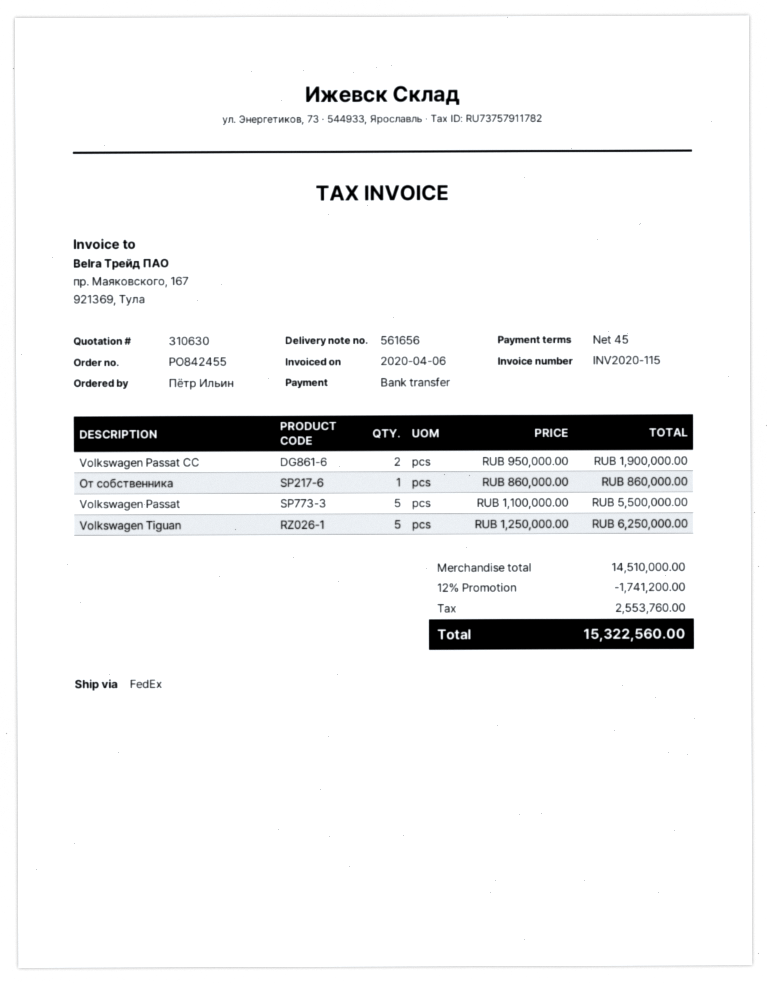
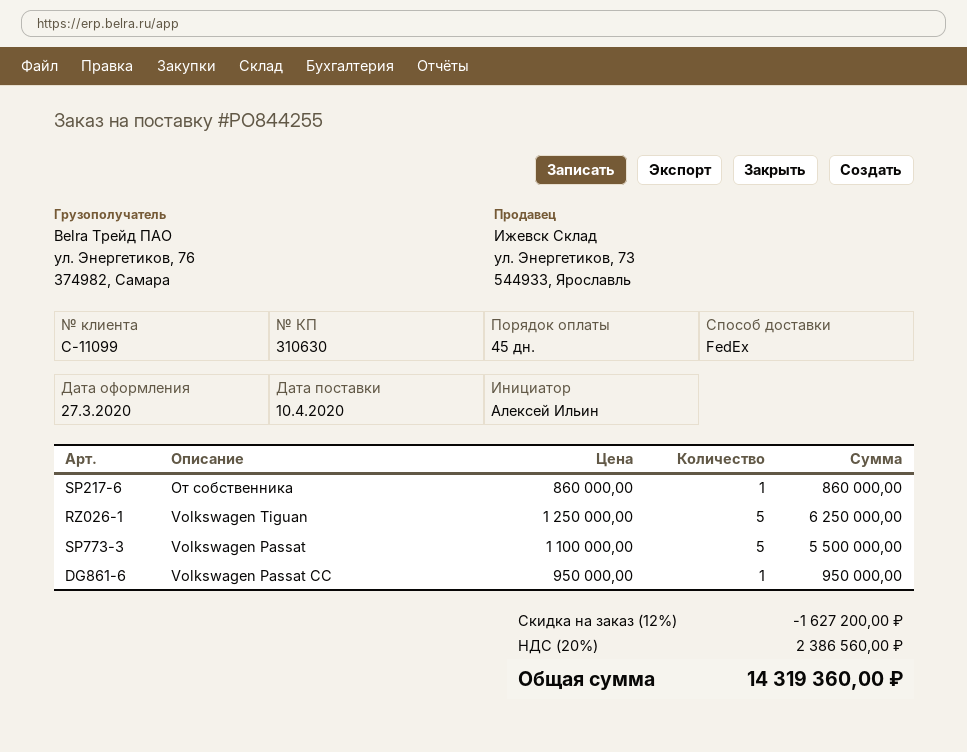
order number: PO842455 -> PO844255
ordered by: Пётр Ильин -> Алексей Ильин
Volkswagen Passat CC: 2 x 950000.00 = 1900000.00 -> 1 x 950000.00 = 950000.00
discount: 12% = 1741200.00 -> 12% = 1627200.00
tax: 2553760.00 -> 2386560.00
total: 15322560.00 -> 14319360.00

